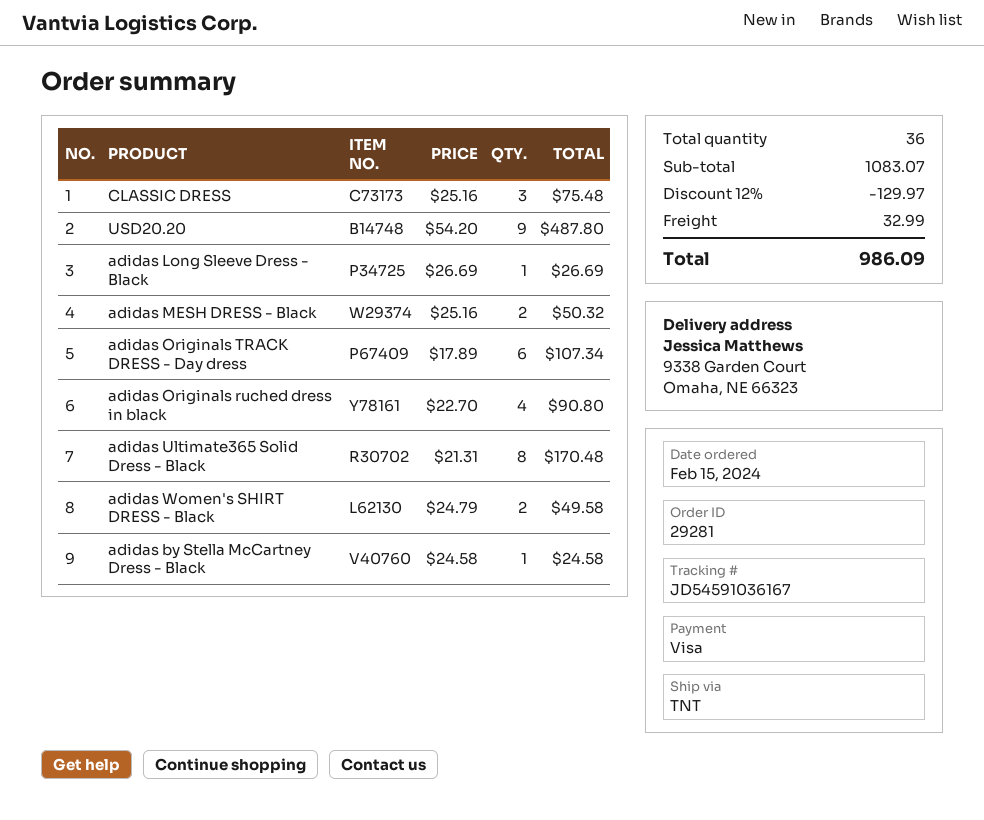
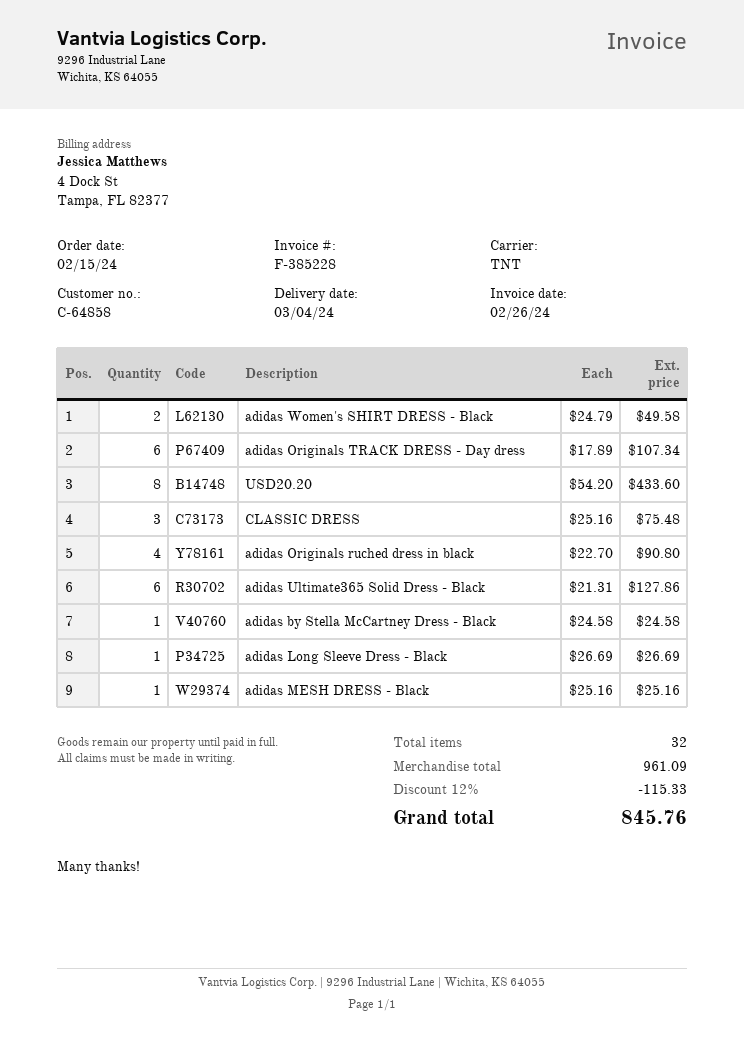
USD20.20: 9 x 54.20 = 487.80 -> 8 x 54.20 = 433.60
adidas MESH DRESS - Black: 2 x 25.16 = 50.32 -> 1 x 25.16 = 25.16
adidas Ultimate365 Solid Dress - Black: 8 x 21.31 = 170.48 -> 6 x 21.31 = 127.86
total quantity: 36 -> 32
subtotal: 1083.07 -> 961.09
discount: 12% = 129.97 -> 12% = 115.33
shipping: 32.99 -> none
total: 986.09 -> 845.76

